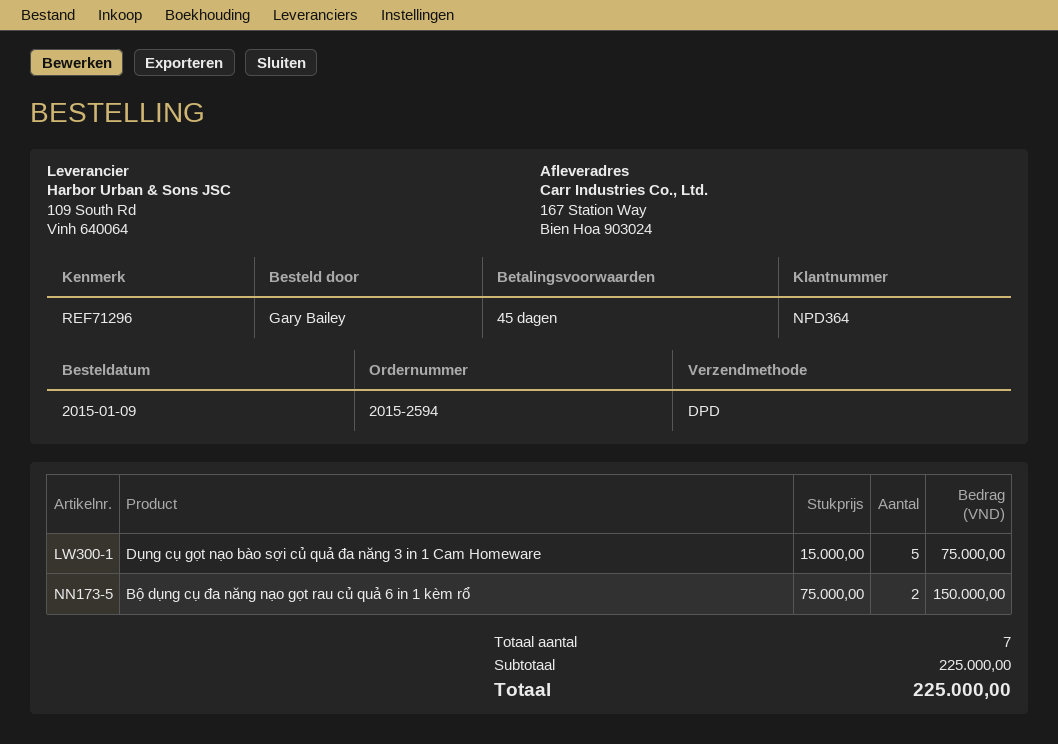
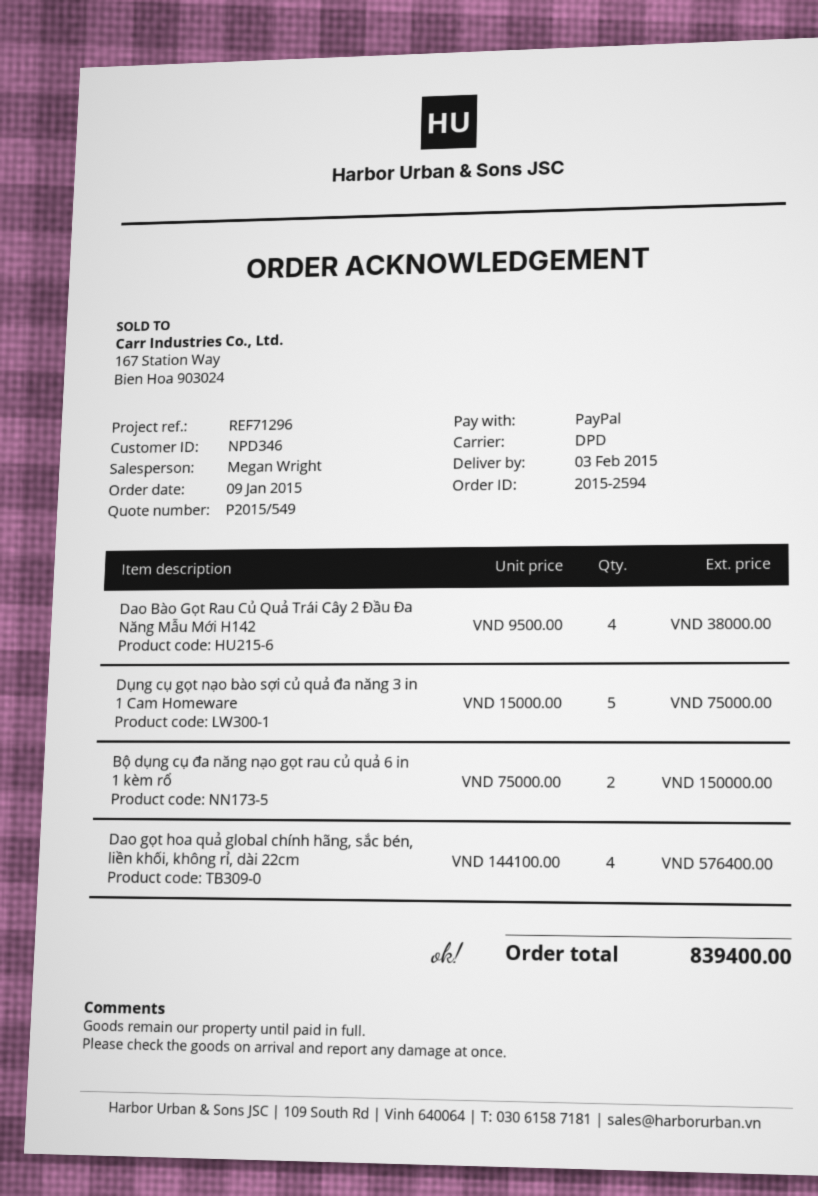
customer number: NPD364 -> NPD346
Dao Bào Gọt Rau Củ Quả Trái Cây 2 Đầu Đa Năng Mẫu Mới H142: none -> 4 x 9500.00 = 38000.00
Dao gọt hoa quả global chính hãng, sắc bén, liền khối, không rỉ, dài 22cm: none -> 4 x 144100.00 = 576400.00
total: 225000.00 -> 839400.00

